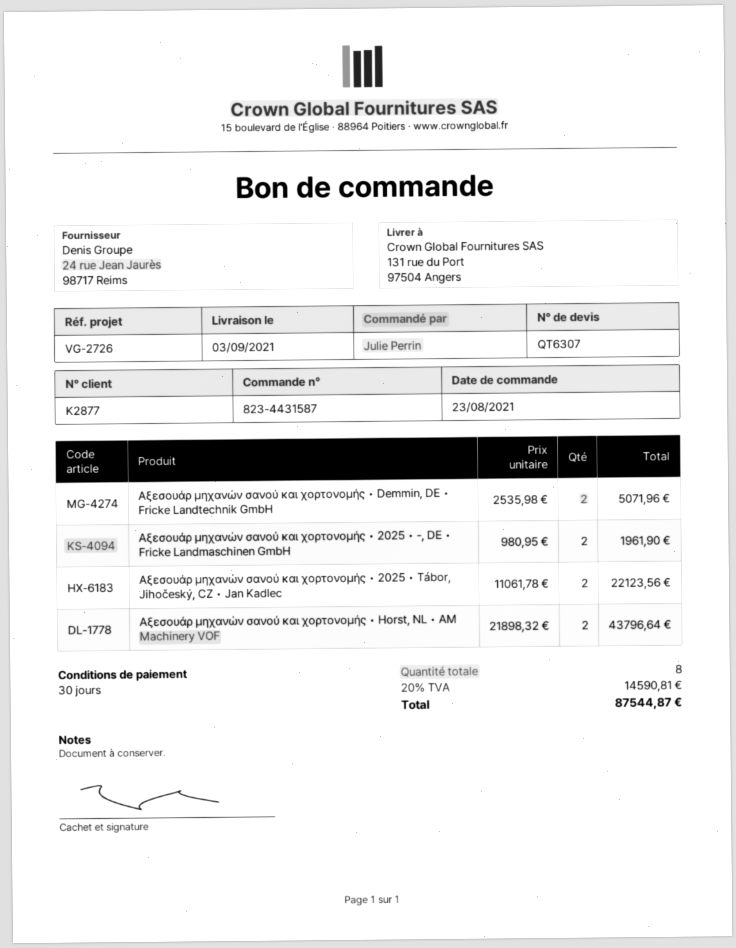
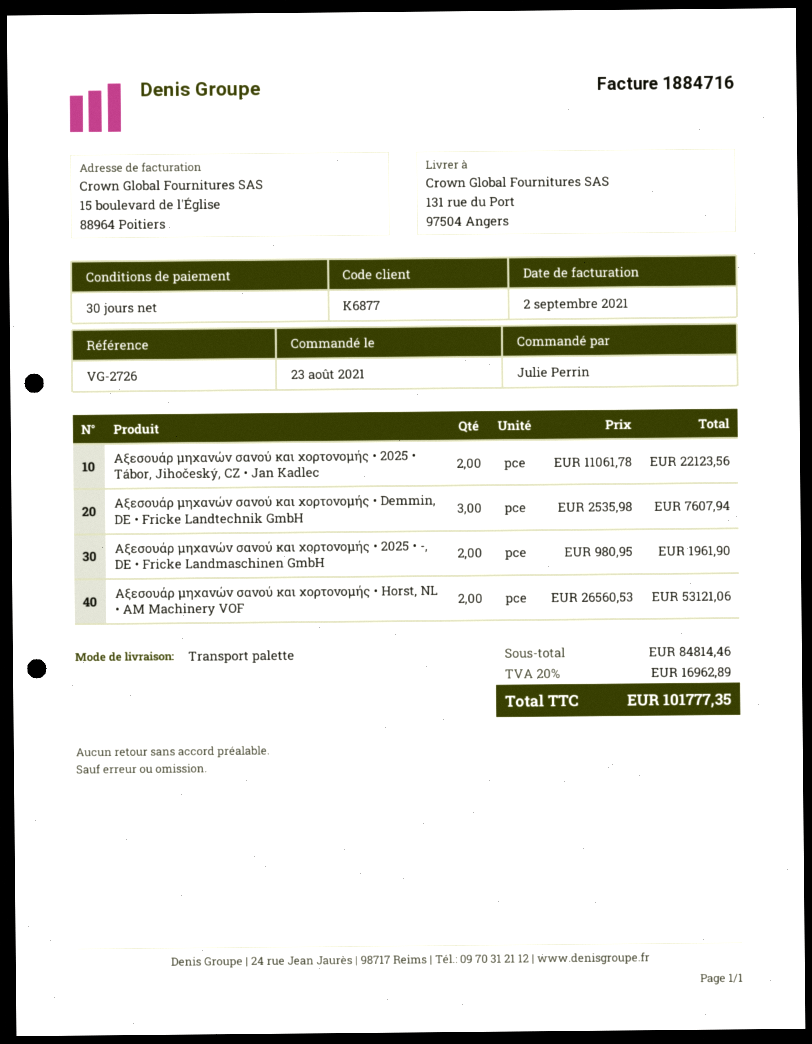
customer number: K2877 -> K6877
Αξεσουάρ μηχανών σανού και χορτονομής • Demmin, DE • Fricke Landtechnik GmbH: 2 x 2535.98 = 5071.96 -> 3 x 2535.98 = 7607.94
Αξεσουάρ μηχανών σανού και χορτονομής • Horst, NL • AM Machinery VOF: 2 x 21898.32 = 43796.64 -> 2 x 26560.53 = 53121.06
tax: 20% = 14590.81 -> 20% = 16962.89
total: 87544.87 -> 101777.35

